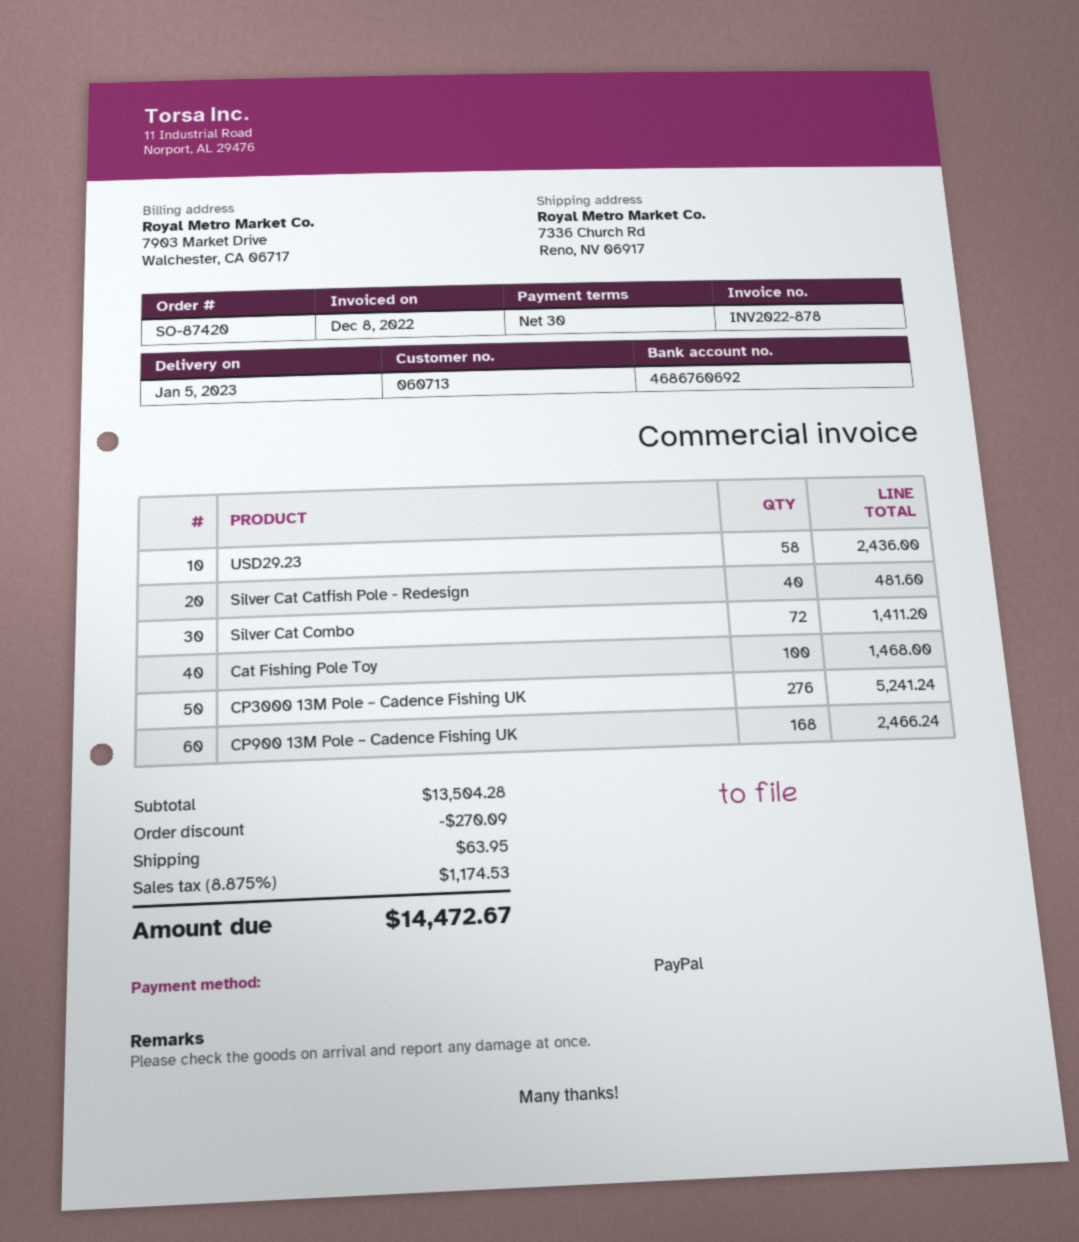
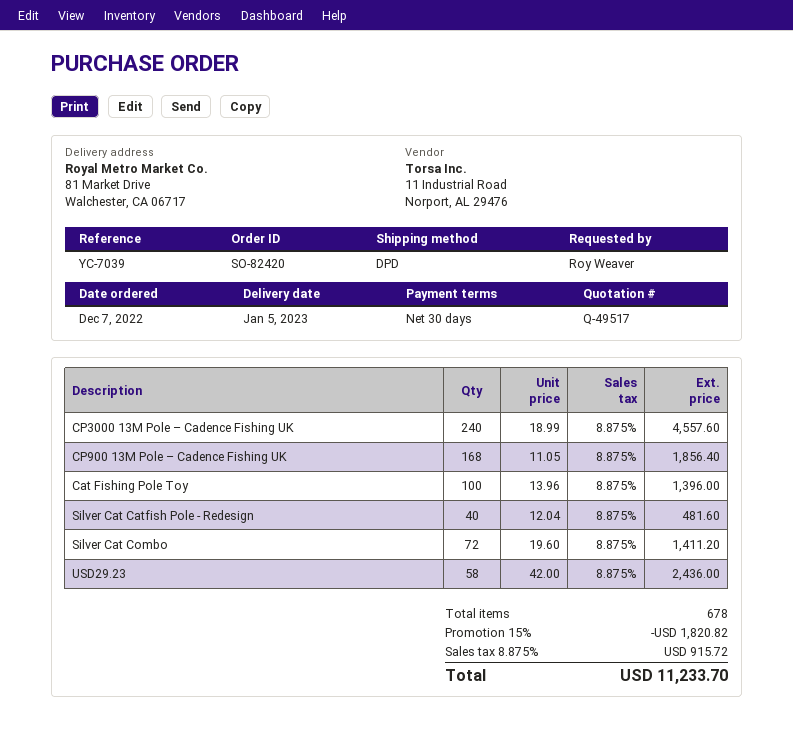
order number: SO-87420 -> SO-82420
ship to: 7336 Church Rd, Reno, NV 06917 -> 81 Market Drive, Walchester, CA 06717
Cat Fishing Pole Toy: 100 for 1468.00 -> 100 for 1396.00
CP3000 13M Pole – Cadence Fishing UK: 276 for 5241.24 -> 240 for 4557.60
CP900 13M Pole – Cadence Fishing UK: 168 for 2466.24 -> 168 for 1856.40
discount: 270.09 -> 1820.82
shipping: 63.95 -> none
tax: 8.875% = 1174.53 -> 8.875% = 915.72
total: 14472.67 -> 11233.70

